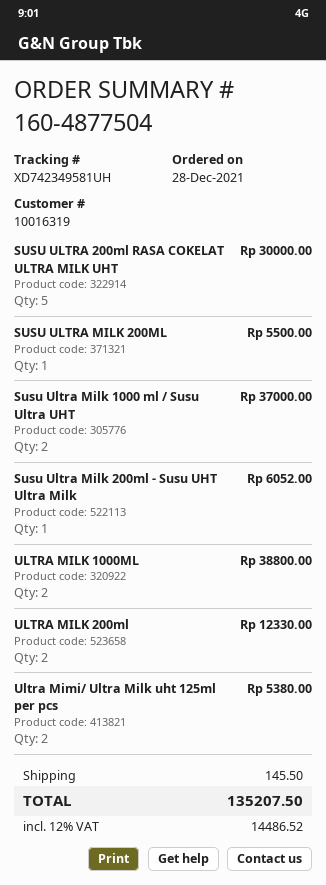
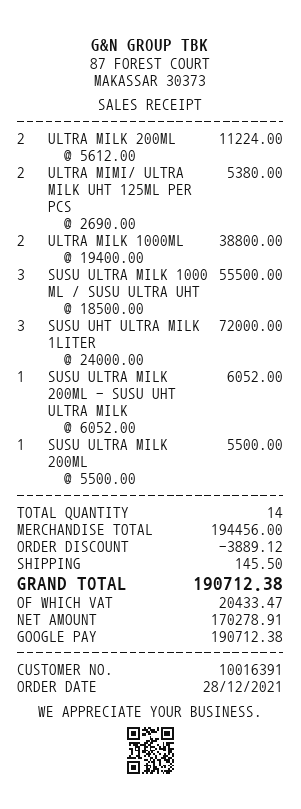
customer number: 10016319 -> 10016391
SUSU ULTRA 200ml RASA COKELAT ULTRA MILK UHT: 5 for 30000.00 -> none
Susu Ultra Milk 1000 ml / Susu Ultra UHT: 2 for 37000.00 -> 3 for 55500.00
ULTRA MILK 200ml: 2 for 12330.00 -> 2 for 11224.00
SUSU UHT ULTRA MILK 1LITER: none -> 3 for 72000.00
discount: none -> 3889.12
tax: 14486.52 -> 20433.47
total: 135207.50 -> 190712.38

